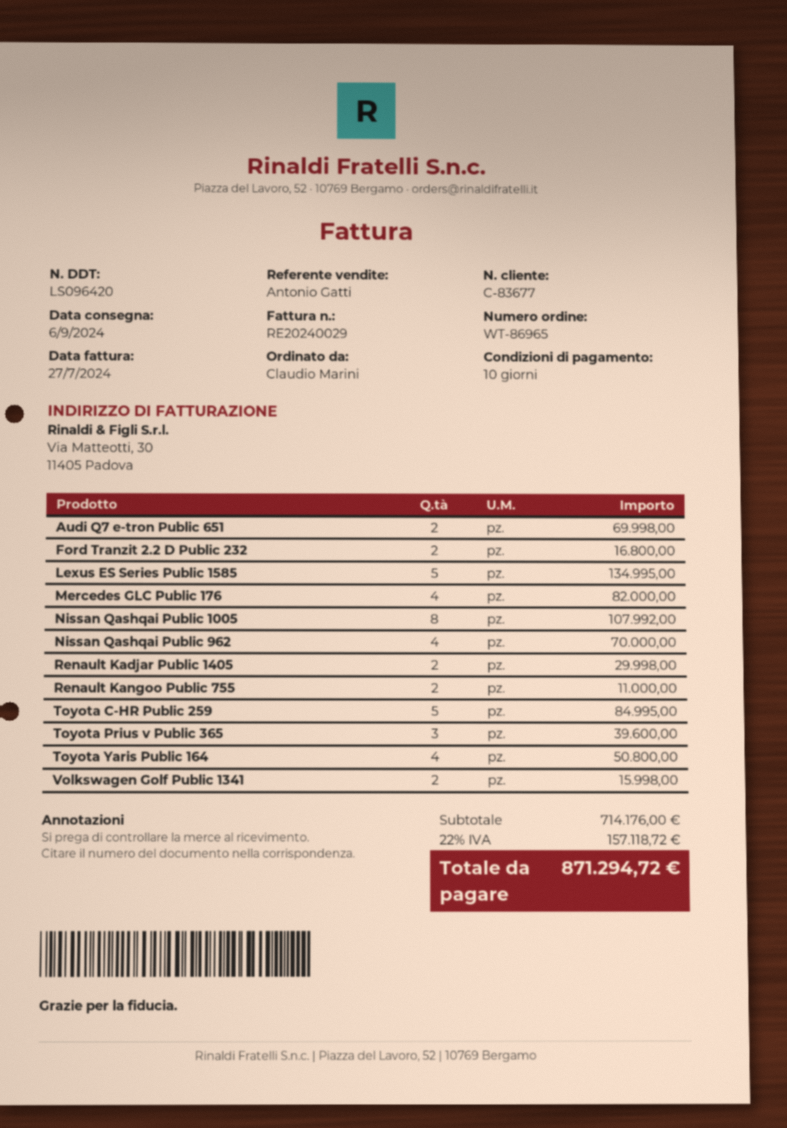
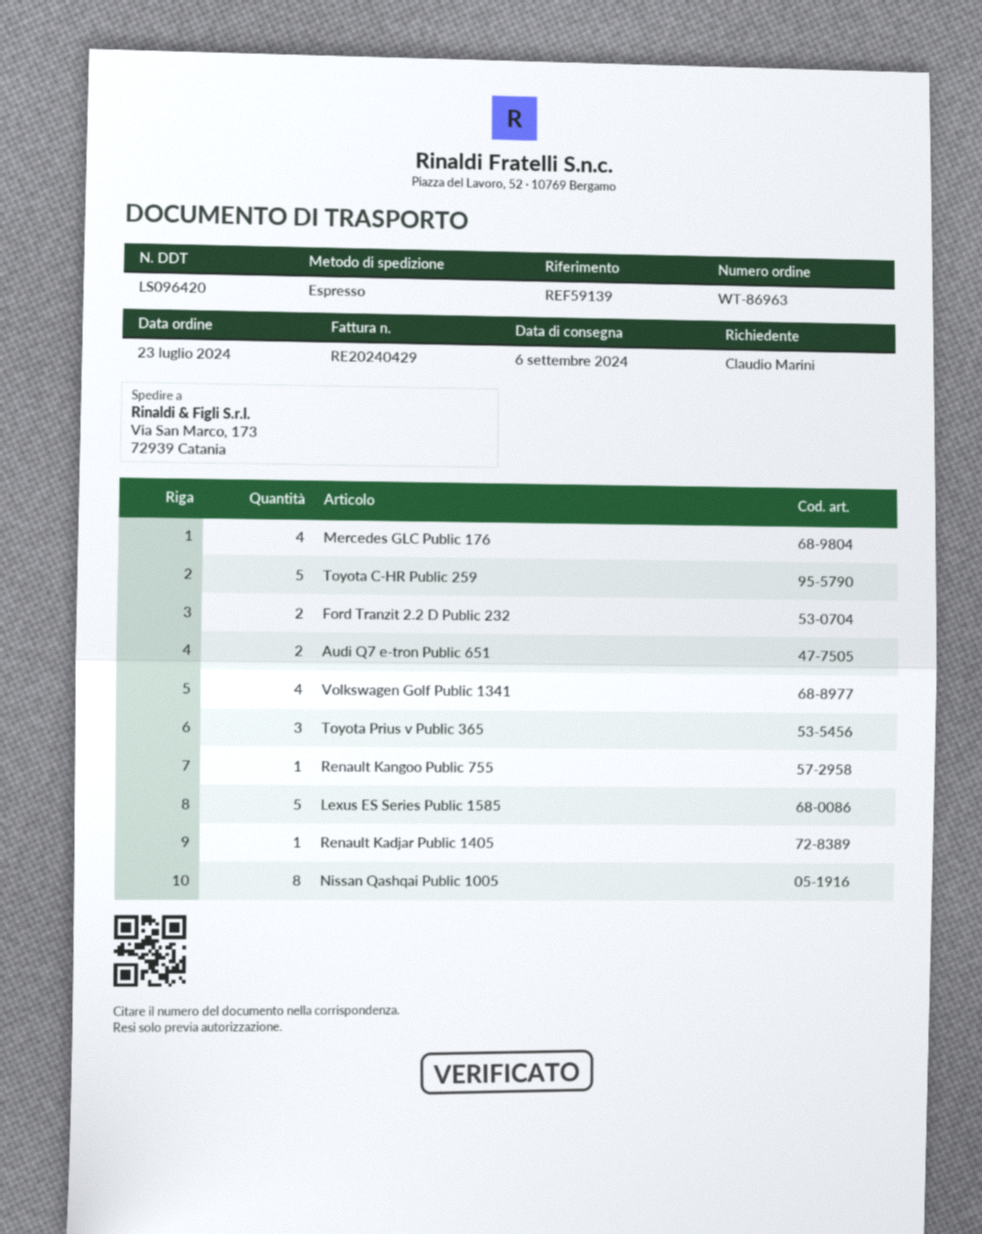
order number: WT-86965 -> WT-86963
invoice number: RE20240029 -> RE20240429
Nissan Qashqai Public 962: 4 -> none
Renault Kadjar Public 1405: 2 -> 1
Renault Kangoo Public 755: 2 -> 1
Toyota Yaris Public 164: 4 -> none
Volkswagen Golf Public 1341: 2 -> 4

